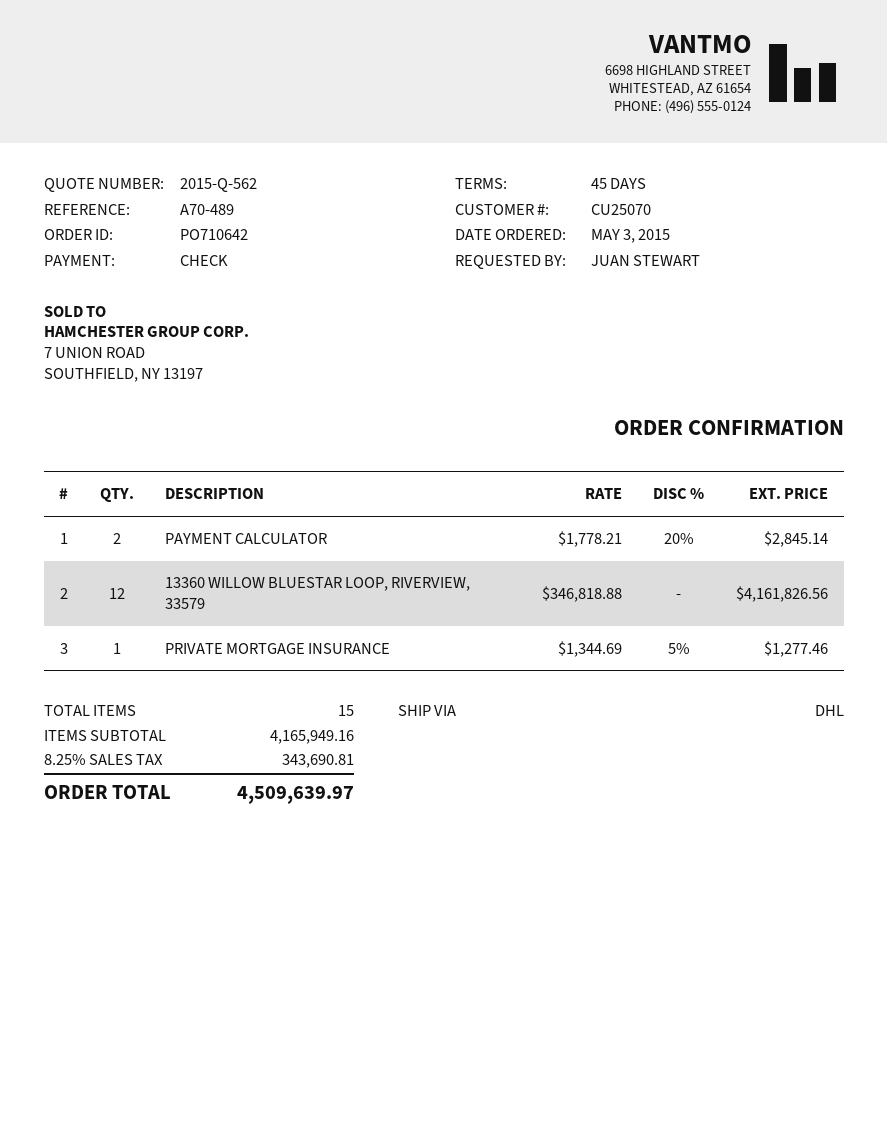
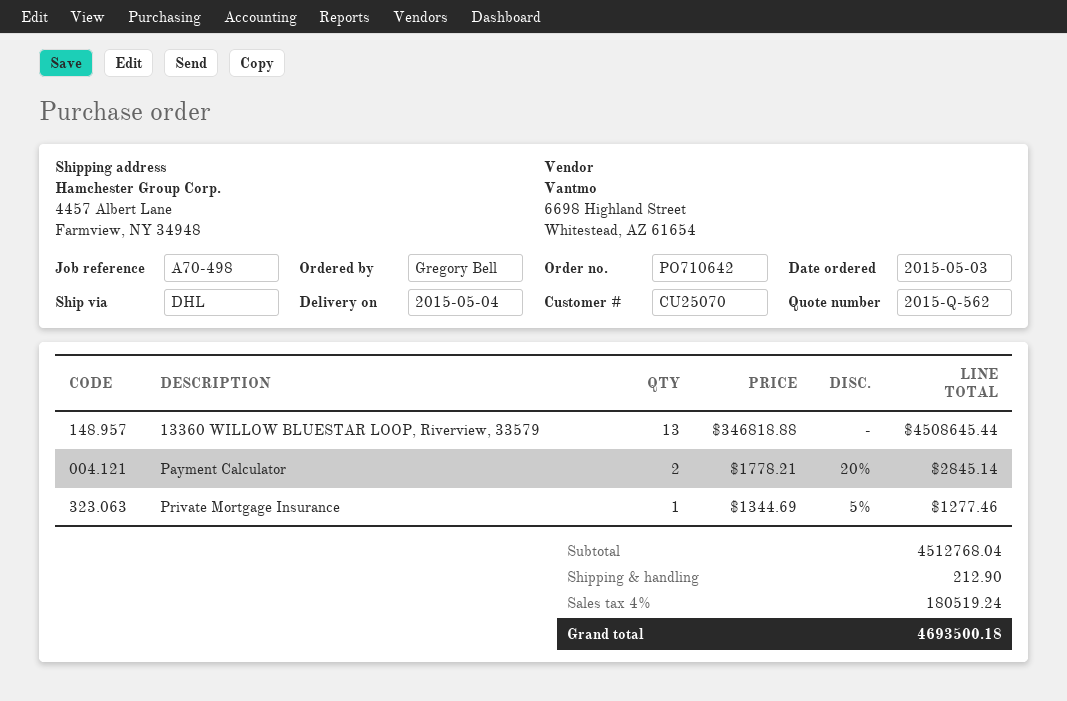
reference: A70-489 -> A70-498
ordered by: JUAN STEWART -> Gregory Bell
13360 WILLOW BLUESTAR LOOP, RIVERVIEW, 33579: 12 x 346818.88 = 4161826.56 -> 13 x 346818.88 = 4508645.44
subtotal: 4165949.16 -> 4512768.04
shipping: none -> 212.90
tax: 8.25% = 343690.81 -> 4% = 180519.24
total: 4509639.97 -> 4693500.18

